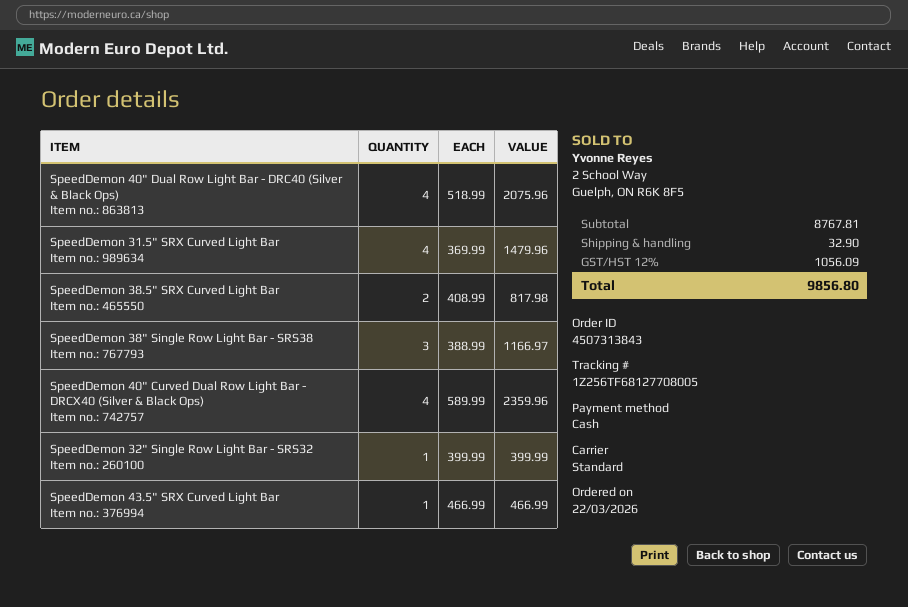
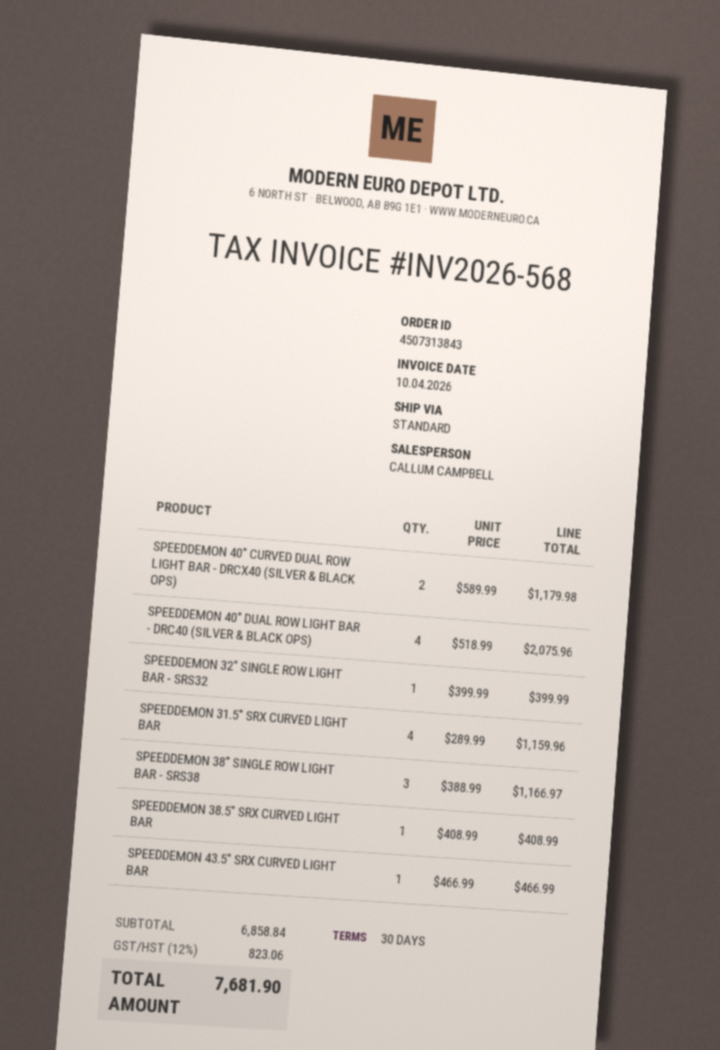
SpeedDemon 31.5" SRX Curved Light Bar: 4 x 369.99 = 1479.96 -> 4 x 289.99 = 1159.96
SpeedDemon 38.5" SRX Curved Light Bar: 2 x 408.99 = 817.98 -> 1 x 408.99 = 408.99
SpeedDemon 40" Curved Dual Row Light Bar - DRCX40 (Silver & Black Ops): 4 x 589.99 = 2359.96 -> 2 x 589.99 = 1179.98
subtotal: 8767.81 -> 6858.84
shipping: 32.90 -> none
tax: 12% = 1056.09 -> 12% = 823.06
total: 9856.80 -> 7681.90

